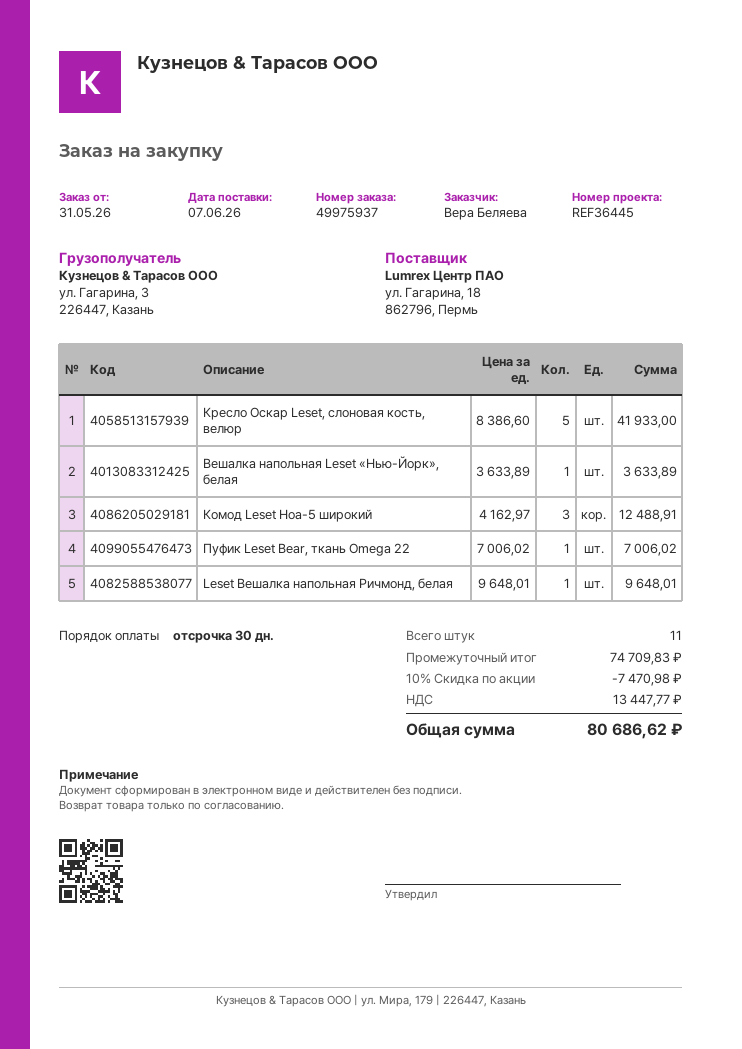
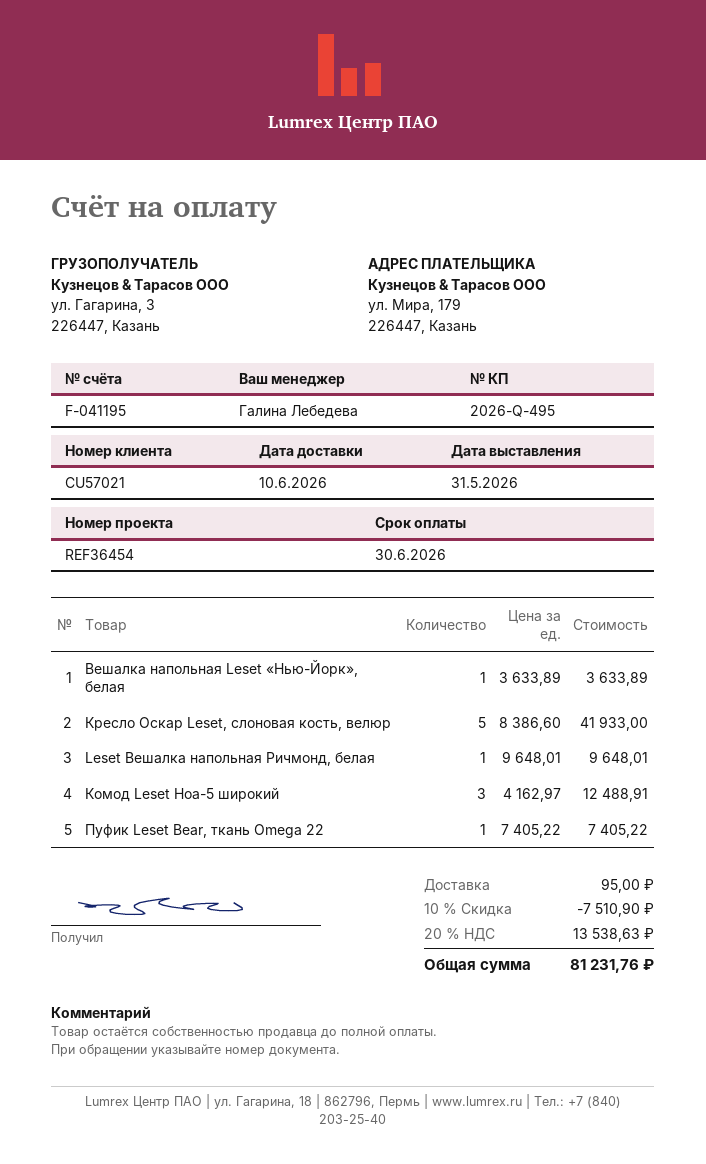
delivery date: 2026-06-07 -> 2026-06-10
reference: REF36445 -> REF36454
Пуфик Leset Bear, ткань Omega 22: 1 x 7006.02 = 7006.02 -> 1 x 7405.22 = 7405.22
discount: 10% = 7470.98 -> 10% = 7510.90
shipping: none -> 95.00
tax: 13447.77 -> 13538.63
total: 80686.62 -> 81231.76

